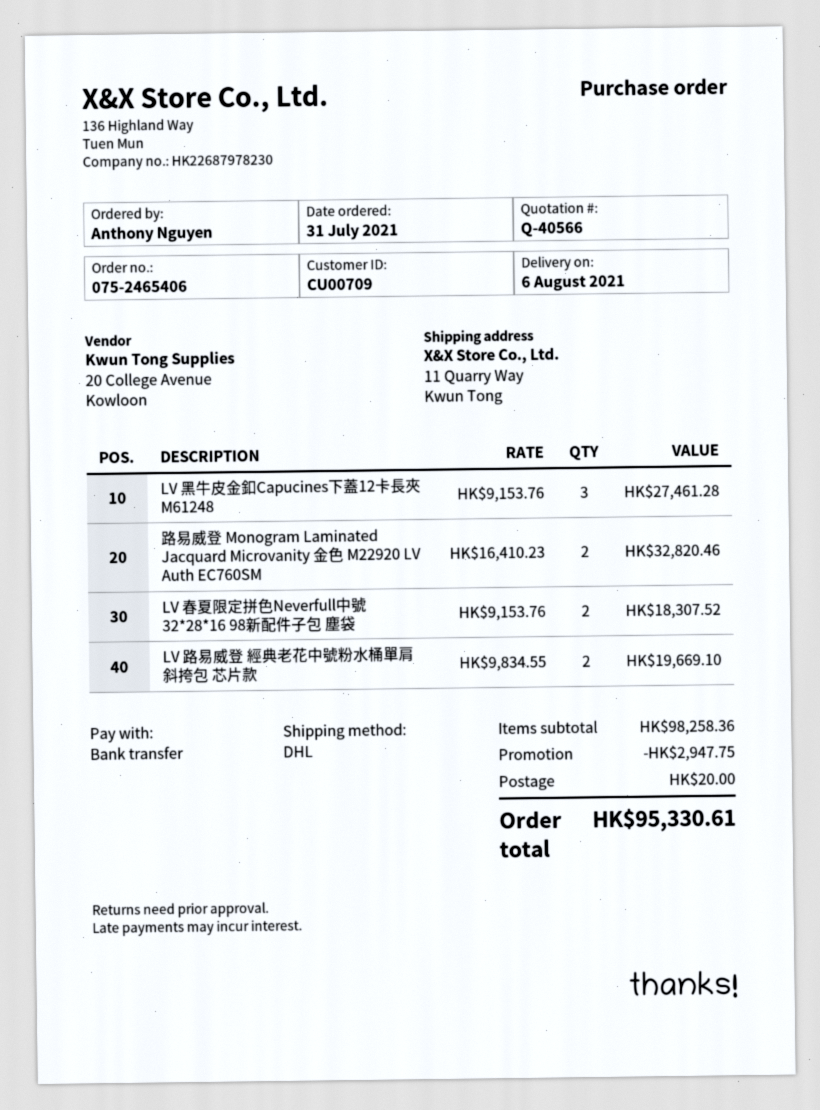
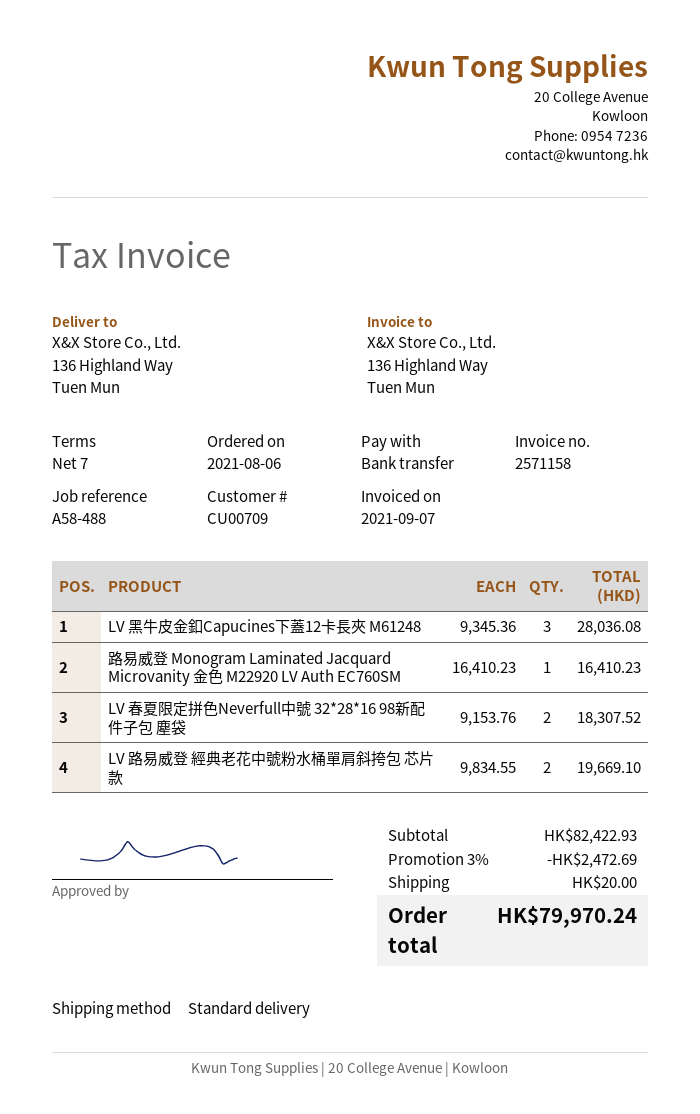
order date: 2021-07-31 -> 2021-08-06
shipping method: DHL -> standard
ship to: 11 Quarry Way, Kwun Tong -> 136 Highland Way, Tuen Mun
LV 黑牛皮金釦Capucines下蓋12卡長夾 M61248: 3 x 9153.76 = 27461.28 -> 3 x 9345.36 = 28036.08
路易威登 Monogram Laminated Jacquard Microvanity 金色 M22920 LV Auth EC760SM: 2 x 16410.23 = 32820.46 -> 1 x 16410.23 = 16410.23
subtotal: 98258.36 -> 82422.93
discount: 2947.75 -> 2472.69
total: 95330.61 -> 79970.24

